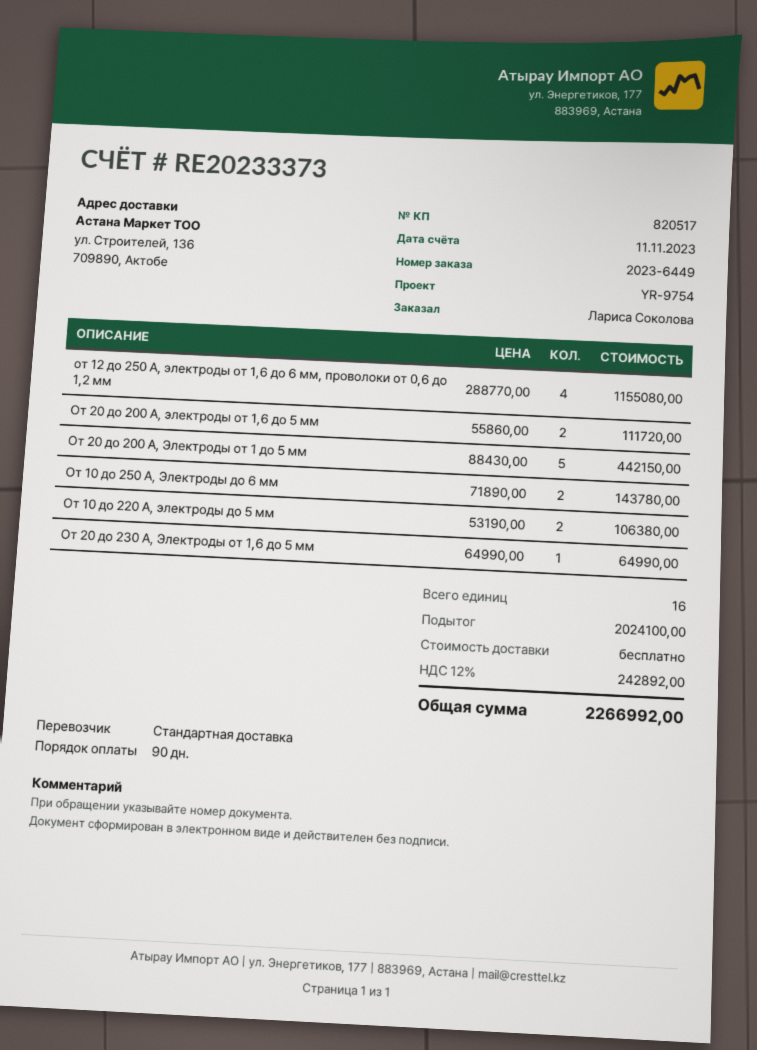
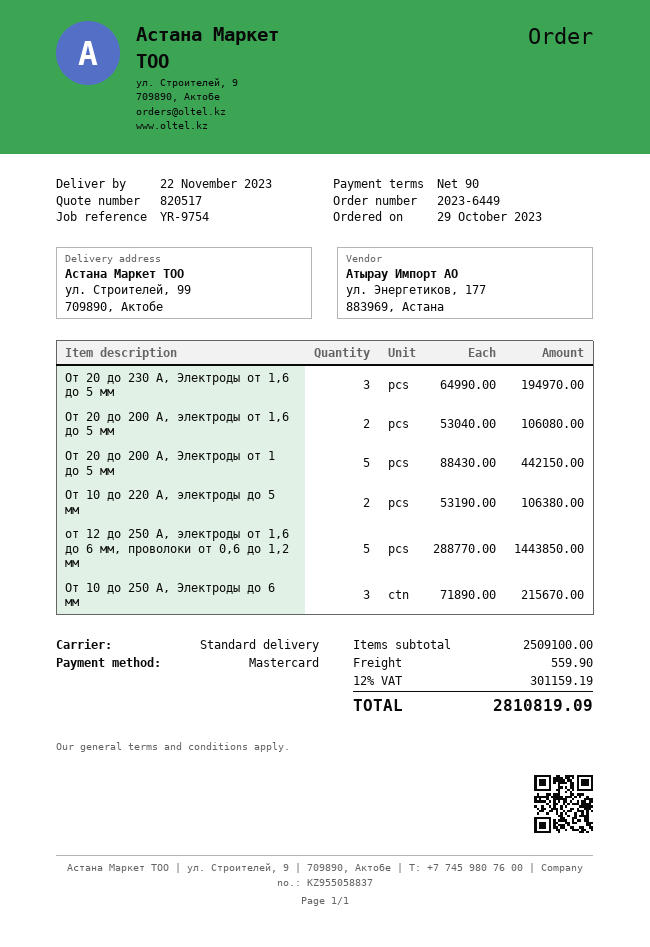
ship to: ул. Строителей, 136, 709890, Актобе -> ул. Строителей, 99, 709890, Актобе
от 12 до 250 А, электроды от 1,6 до 6 мм, проволоки от 0,6 до 1,2 мм: 4 x 288770.00 = 1155080.00 -> 5 x 288770.00 = 1443850.00
От 20 до 200 А, электроды от 1,6 до 5 мм: 2 x 55860.00 = 111720.00 -> 2 x 53040.00 = 106080.00
От 10 до 250 А, Электроды до 6 мм: 2 x 71890.00 = 143780.00 -> 3 x 71890.00 = 215670.00
От 20 до 230 А, Электроды от 1,6 до 5 мм: 1 x 64990.00 = 64990.00 -> 3 x 64990.00 = 194970.00
subtotal: 2024100.00 -> 2509100.00
shipping: 0.00 -> 559.90
tax: 12% = 242892.00 -> 12% = 301159.19
total: 2266992.00 -> 2810819.09

